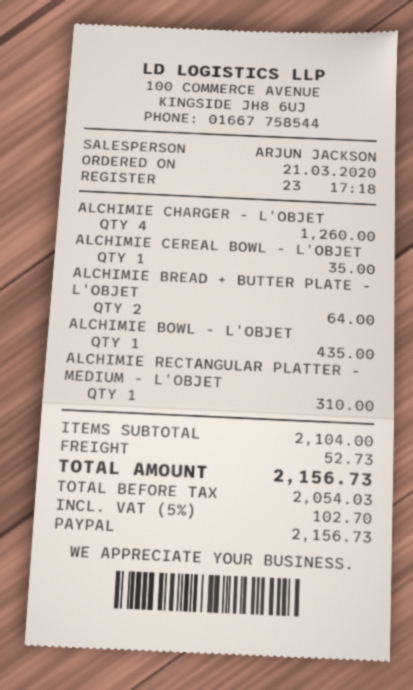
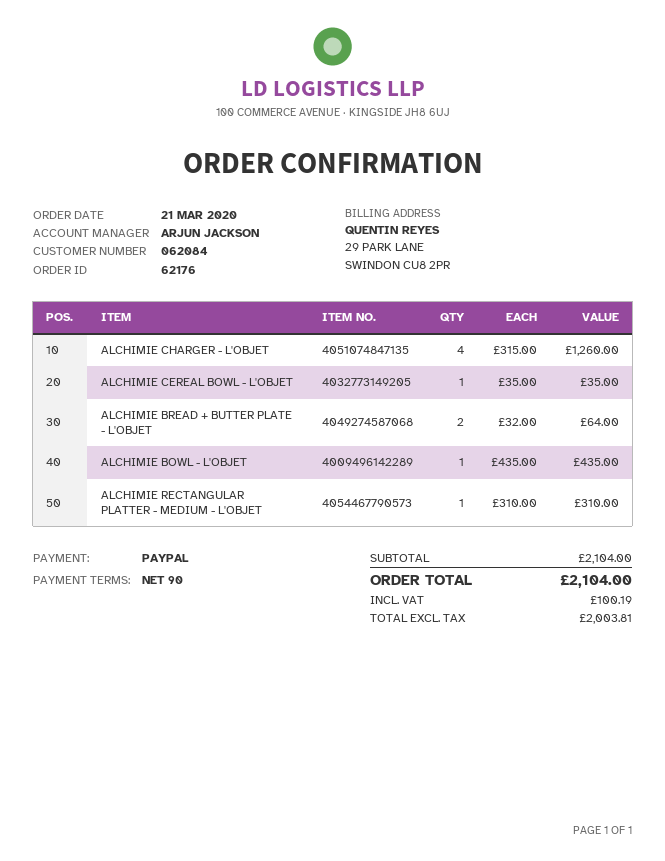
shipping: 52.73 -> none
net: 2054.03 -> 2003.81
tax: 102.70 -> 100.19
total: 2156.73 -> 2104.00

